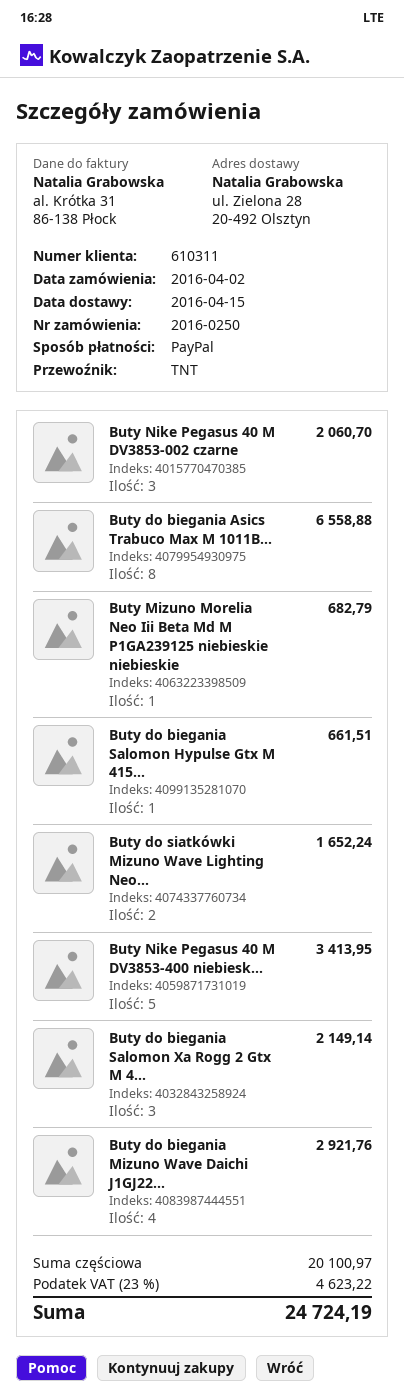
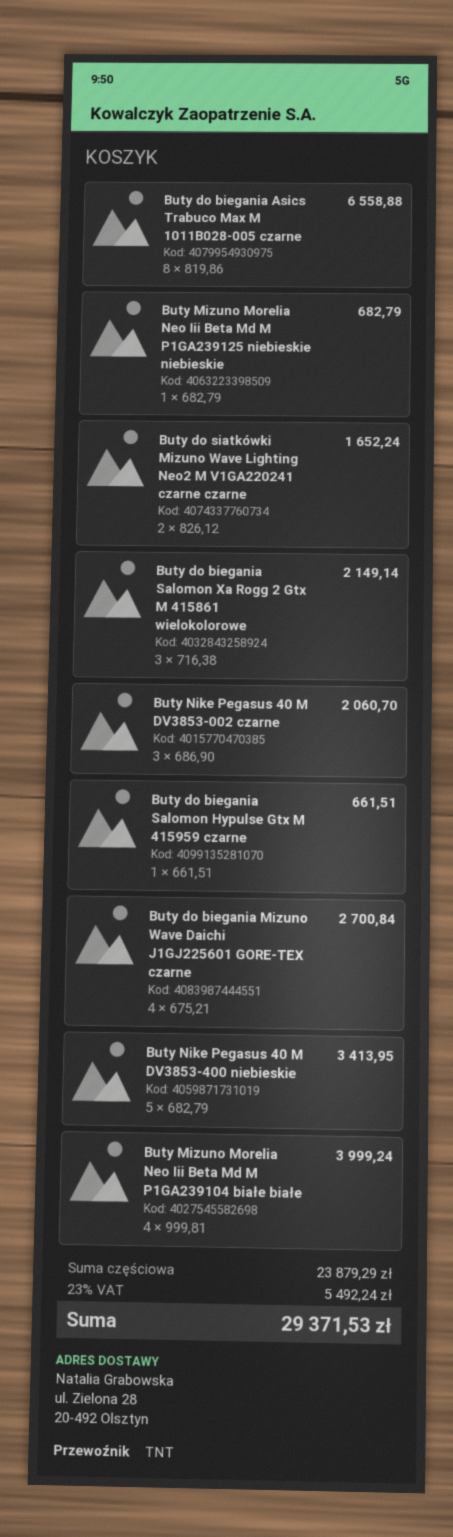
Buty do biegania Mizuno Wave Daichi J1GJ22...: 4 for 2921.76 -> 4 for 2700.84
Buty Mizuno Morelia Neo Iii Beta Md M P1GA239104 białe białe: none -> 4 for 3999.24
subtotal: 20100.97 -> 23879.29
tax: 23% = 4623.22 -> 23% = 5492.24
total: 24724.19 -> 29371.53

